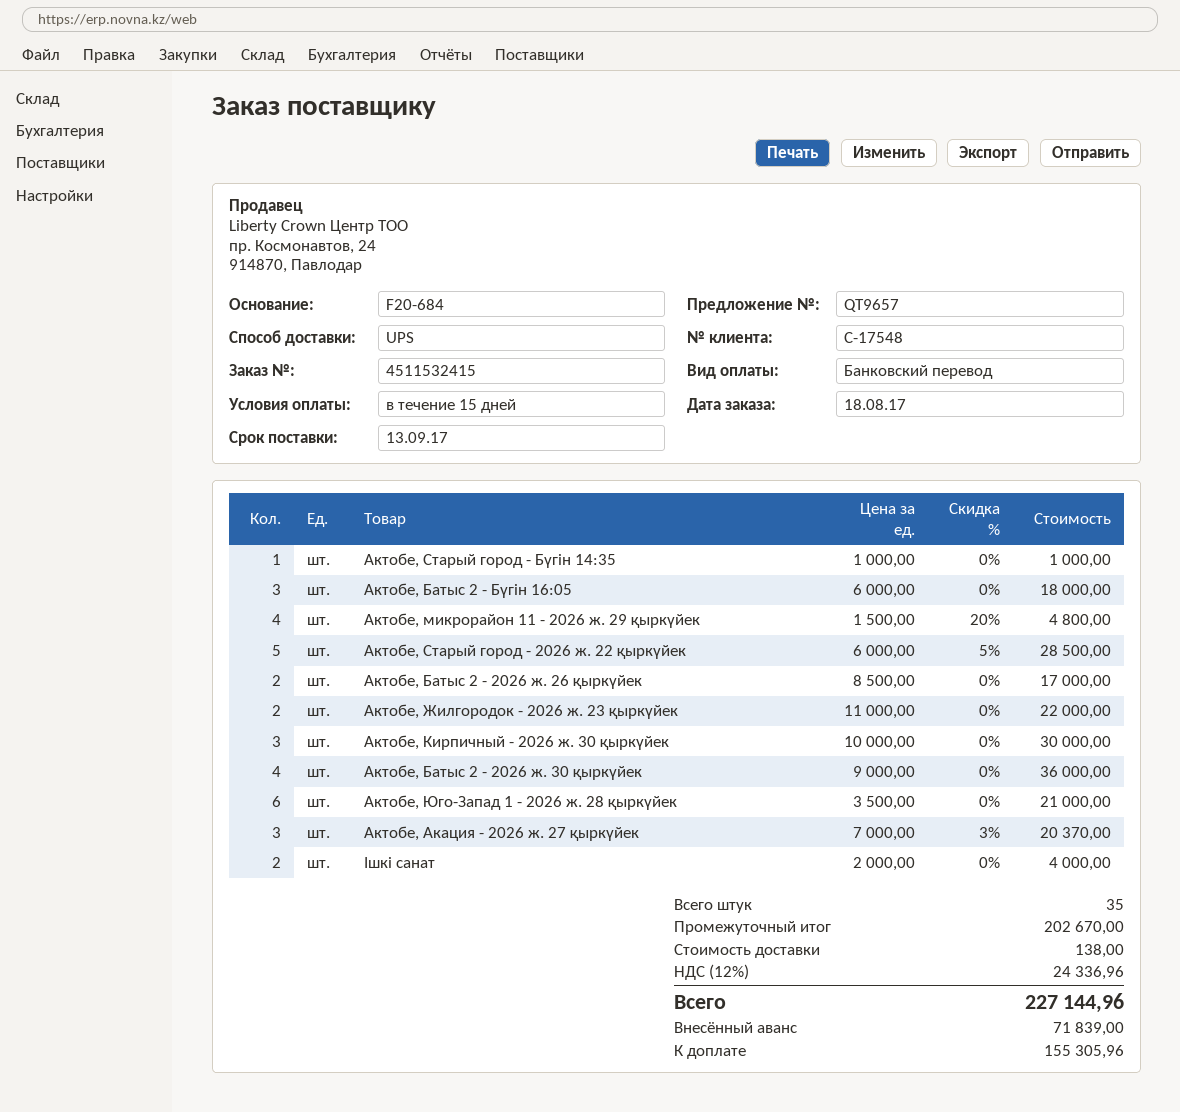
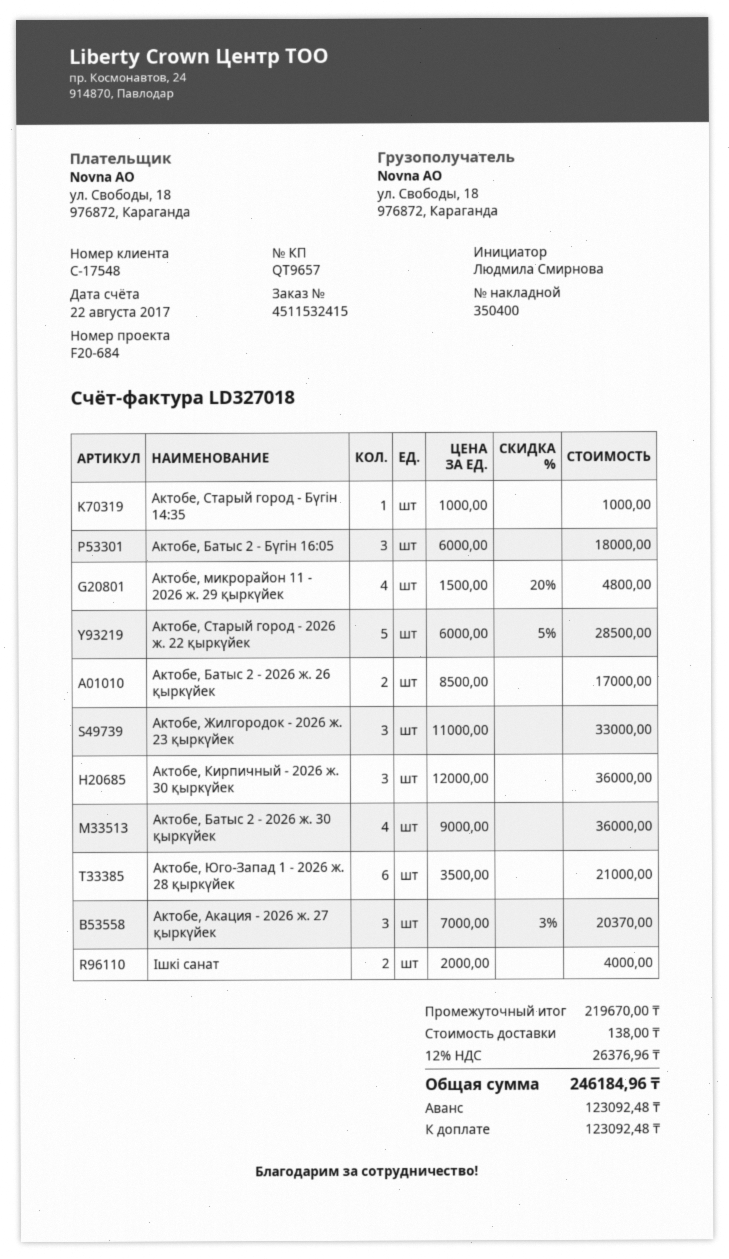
Актобе, Жилгородок - 2026 ж. 23 қыркүйек: 2 x 11000.00 = 22000.00 -> 3 x 11000.00 = 33000.00
Актобе, Кирпичный - 2026 ж. 30 қыркүйек: 3 x 10000.00 = 30000.00 -> 3 x 12000.00 = 36000.00
subtotal: 202670.00 -> 219670.00
tax: 12% = 24336.96 -> 12% = 26376.96
total: 227144.96 -> 246184.96
deposit: 71839.00 -> 123092.48
balance: 155305.96 -> 123092.48

